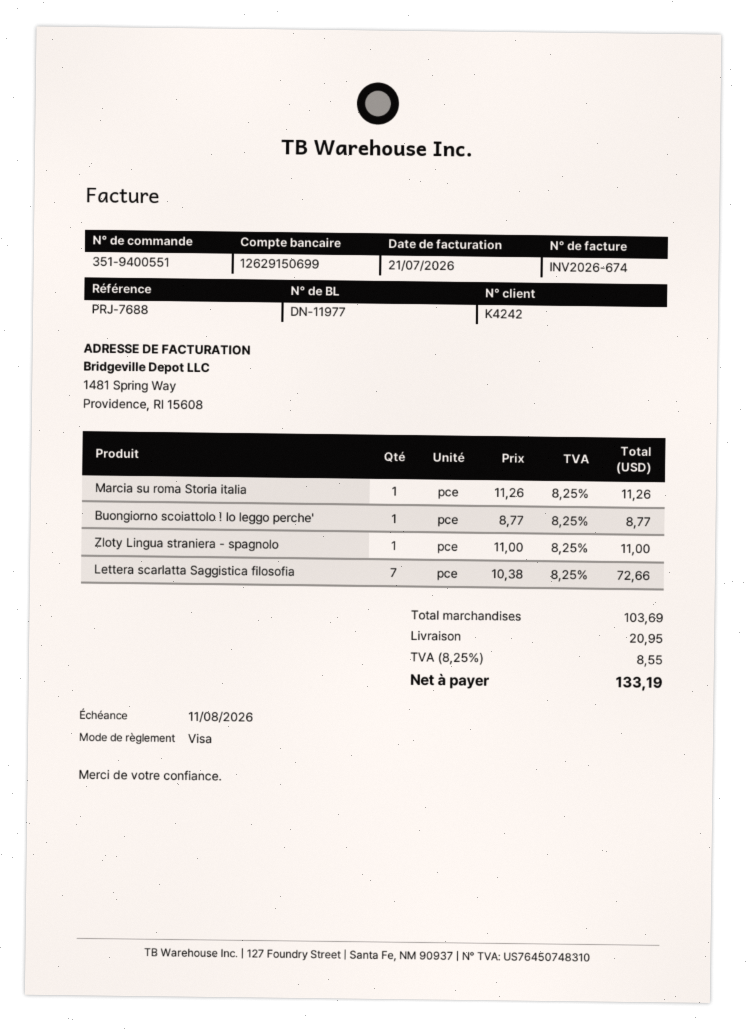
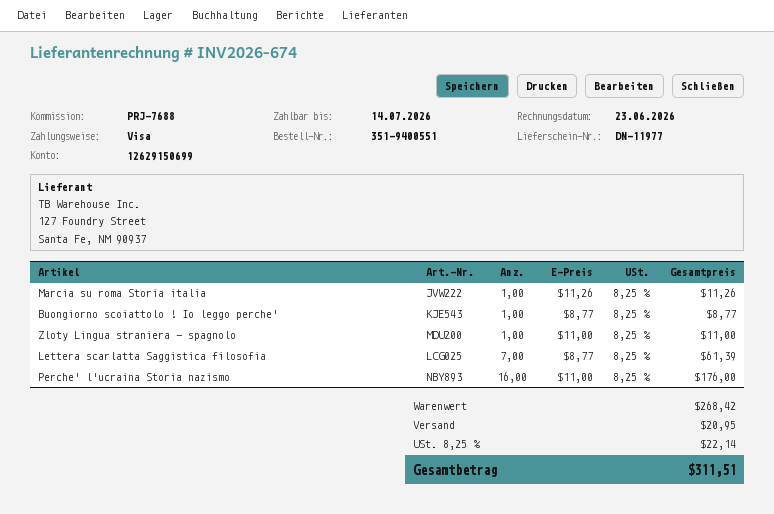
invoice date: 2026-07-21 -> 2026-06-23
due date: 2026-08-11 -> 2026-07-14
Lettera scarlatta Saggistica filosofia: 7 x 10.38 = 72.66 -> 7 x 8.77 = 61.39
Perche' l'ucraina Storia nazismo: none -> 16 x 11.00 = 176.00
subtotal: 103.69 -> 268.42
tax: 8.25% = 8.55 -> 8.25% = 22.14
total: 133.19 -> 311.51

